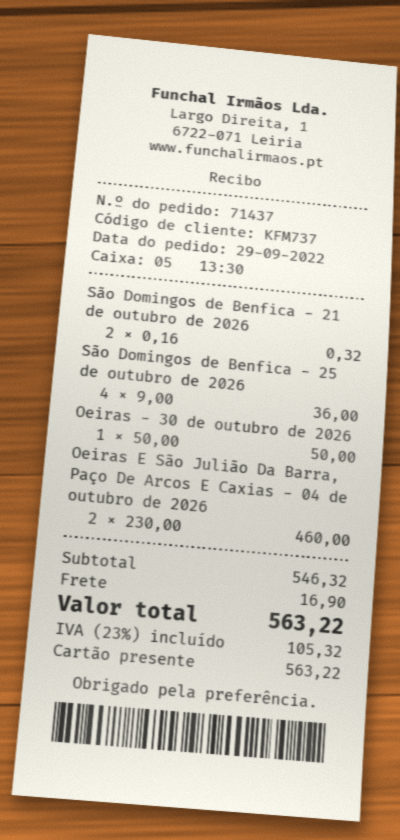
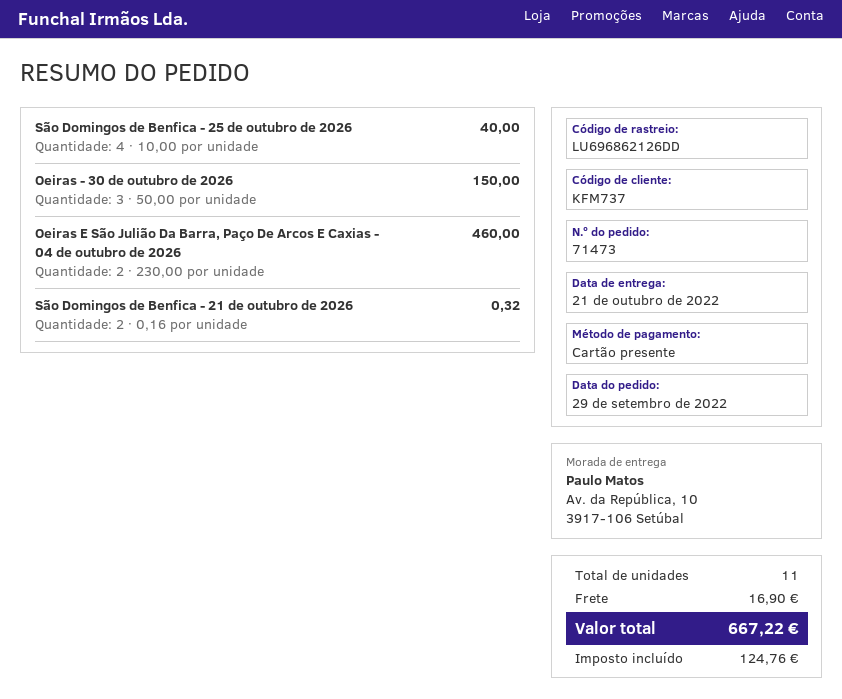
order number: 71437 -> 71473
São Domingos de Benfica - 25 de outubro de 2026: 4 x 9.00 = 36.00 -> 4 x 10.00 = 40.00
Oeiras - 30 de outubro de 2026: 1 x 50.00 = 50.00 -> 3 x 50.00 = 150.00
tax: 105.32 -> 124.76
total: 563.22 -> 667.22

